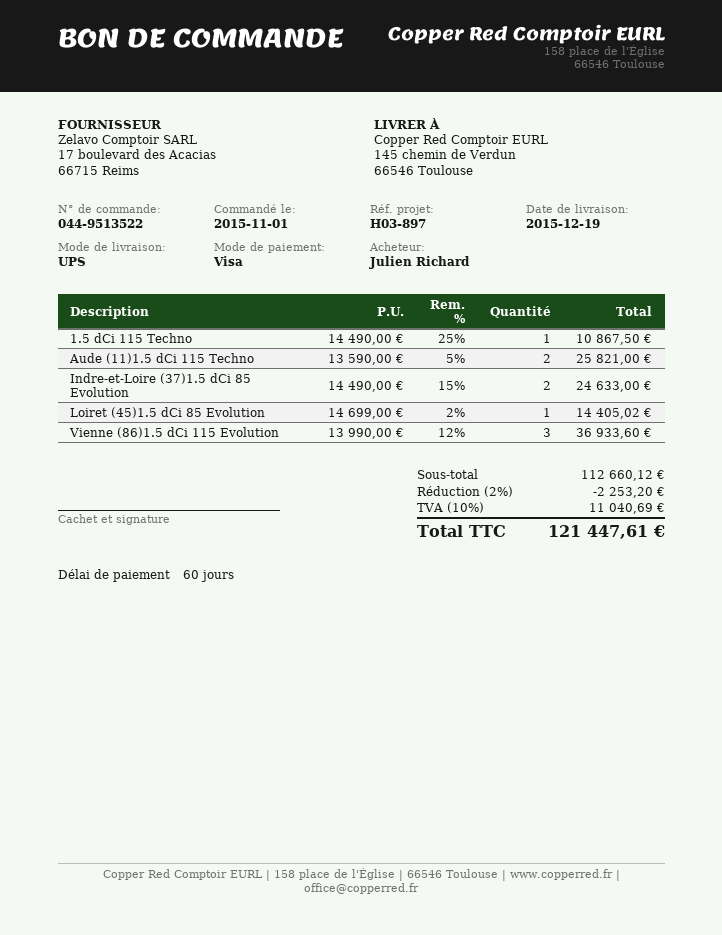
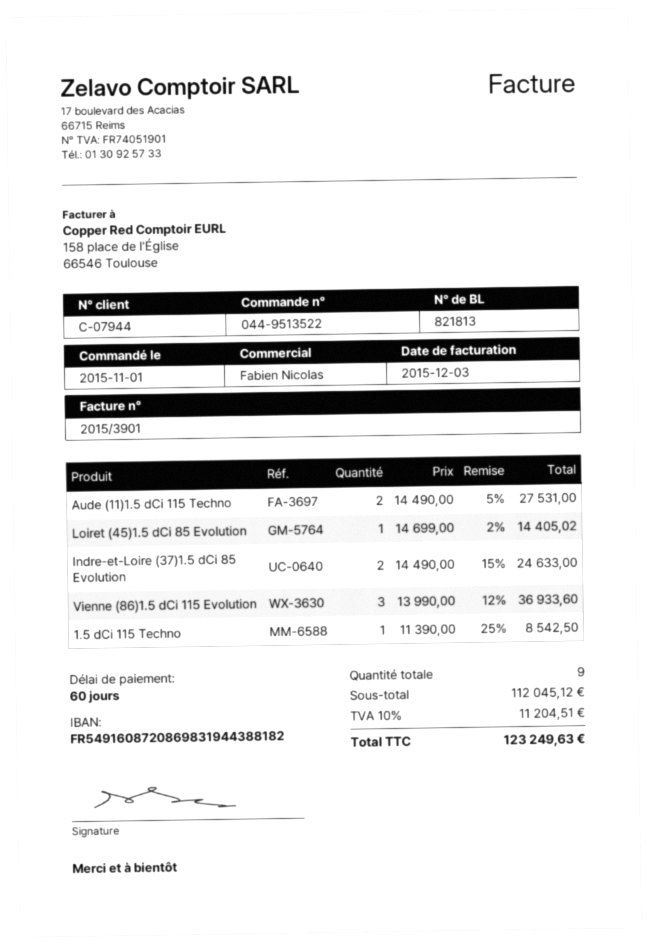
1.5 dCi 115 Techno: 1 x 14490.00 - 25% = 10867.50 -> 1 x 11390.00 - 25% = 8542.50
Aude (11)1.5 dCi 115 Techno: 2 x 13590.00 - 5% = 25821.00 -> 2 x 14490.00 - 5% = 27531.00
subtotal: 112660.12 -> 112045.12
discount: 2% = 2253.20 -> none
tax: 10% = 11040.69 -> 10% = 11204.51
total: 121447.61 -> 123249.63

